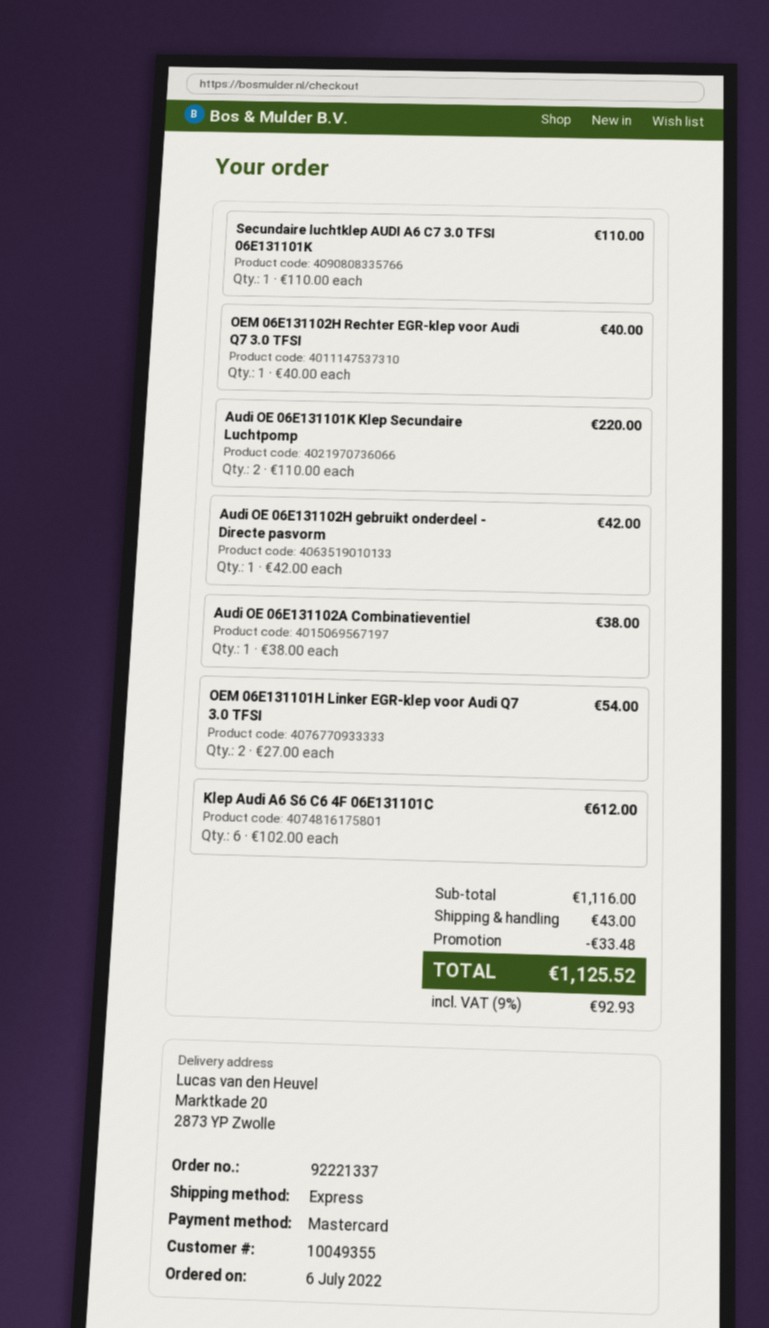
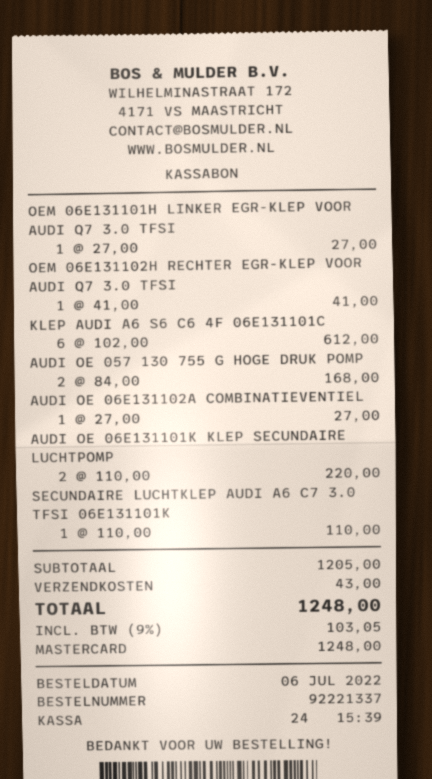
OEM 06E131102H Rechter EGR-klep voor Audi Q7 3.0 TFSI: 1 x 40.00 = 40.00 -> 1 x 41.00 = 41.00
Audi OE 06E131102H gebruikt onderdeel - Directe pasvorm: 1 x 42.00 = 42.00 -> none
Audi OE 06E131102A Combinatieventiel: 1 x 38.00 = 38.00 -> 1 x 27.00 = 27.00
OEM 06E131101H Linker EGR-klep voor Audi Q7 3.0 TFSI: 2 x 27.00 = 54.00 -> 1 x 27.00 = 27.00
AUDI OE 057 130 755 G HOGE DRUK POMP: none -> 2 x 84.00 = 168.00
subtotal: 1116.00 -> 1205.00
discount: 33.48 -> none
tax: 9% = 92.93 -> 9% = 103.05
total: 1125.52 -> 1248.00

